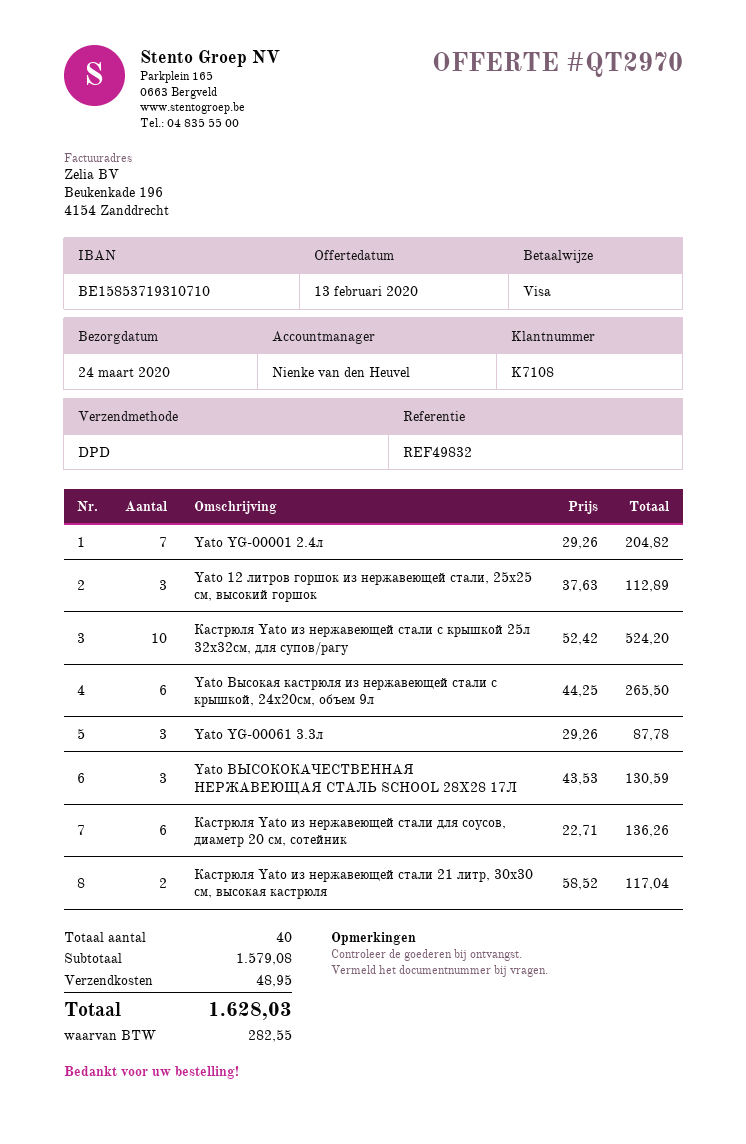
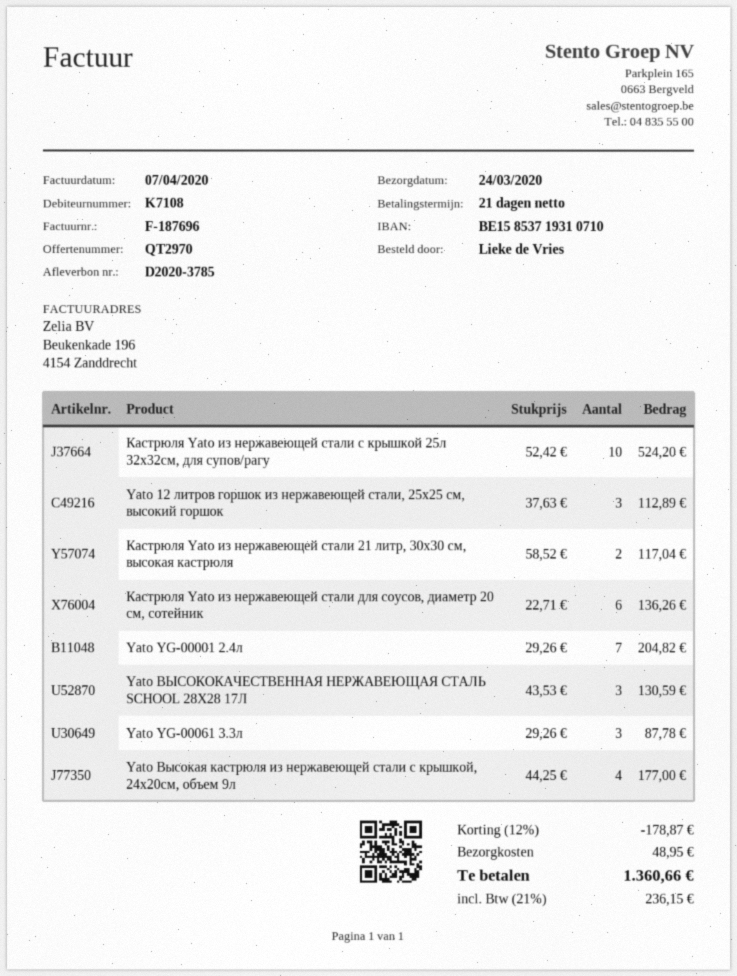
Yato Высокая кастрюля из нержавеющей стали с крышкой, 24x20см, объем 9л: 6 x 44.25 = 265.50 -> 4 x 44.25 = 177.00
discount: none -> 12% = 178.87
tax: 282.55 -> 236.15
total: 1628.03 -> 1360.66

